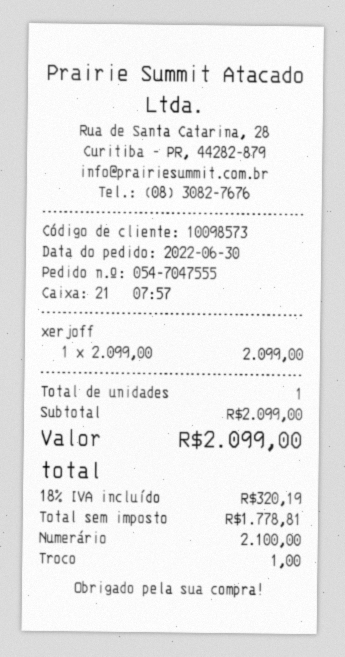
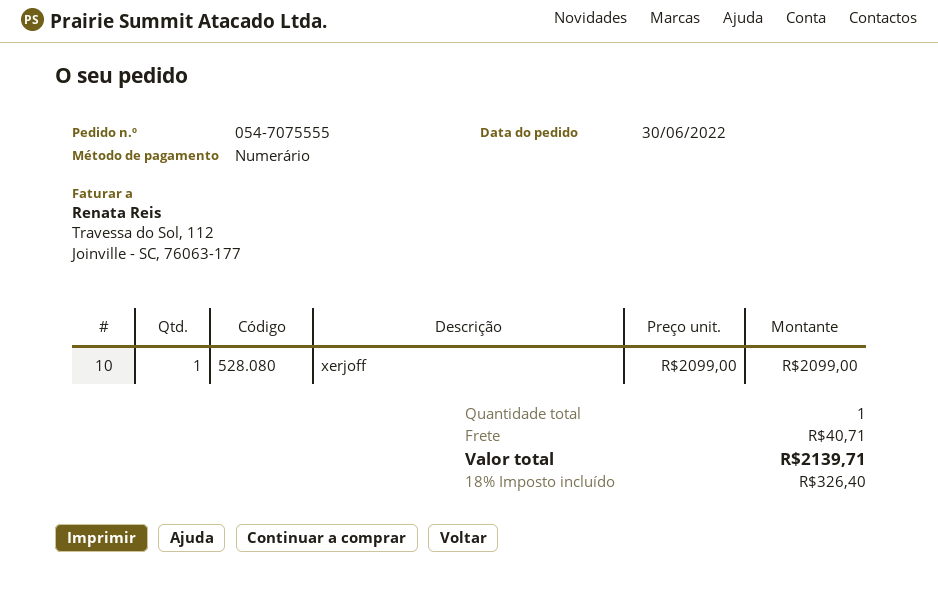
order number: 054-7047555 -> 054-7075555
shipping: none -> 40.71
tax: 18% = 320.19 -> 18% = 326.40
total: 2099.00 -> 2139.71

